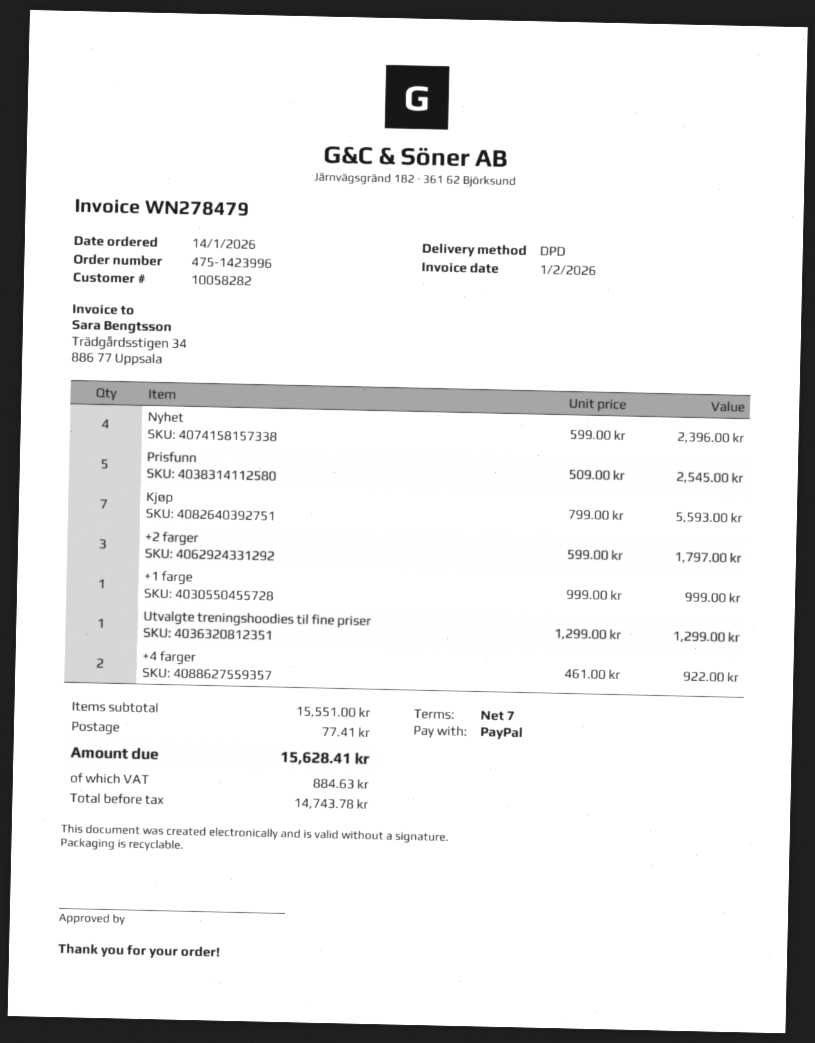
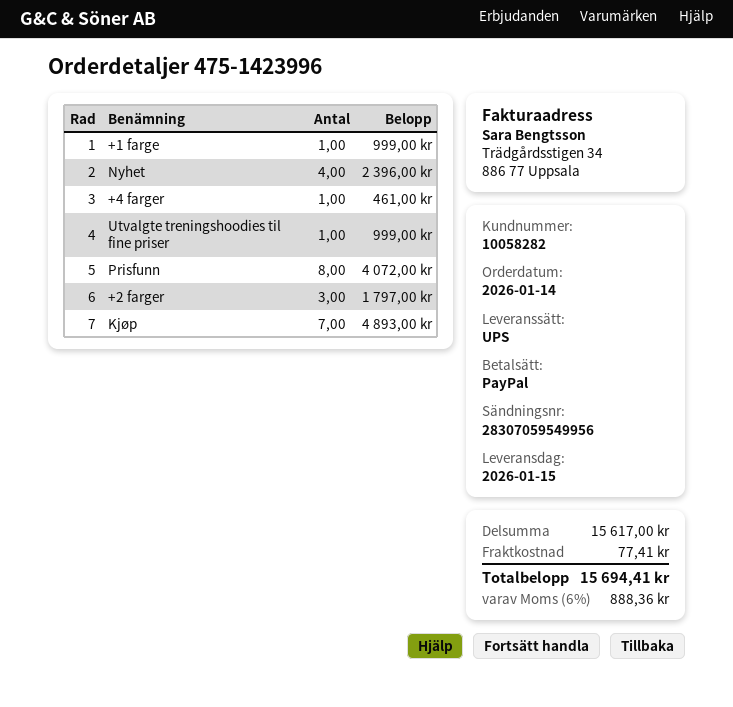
shipping method: DPD -> UPS
Prisfunn: 5 for 2545.00 -> 8 for 4072.00
Kjøp: 7 for 5593.00 -> 7 for 4893.00
Utvalgte treningshoodies til fine priser: 1 for 1299.00 -> 1 for 999.00
+4 farger: 2 for 922.00 -> 1 for 461.00
subtotal: 15551.00 -> 15617.00
tax: 884.63 -> 888.36
total: 15628.41 -> 15694.41

